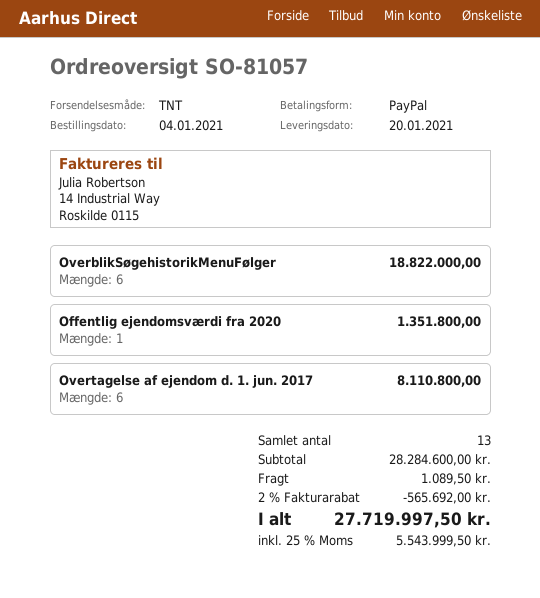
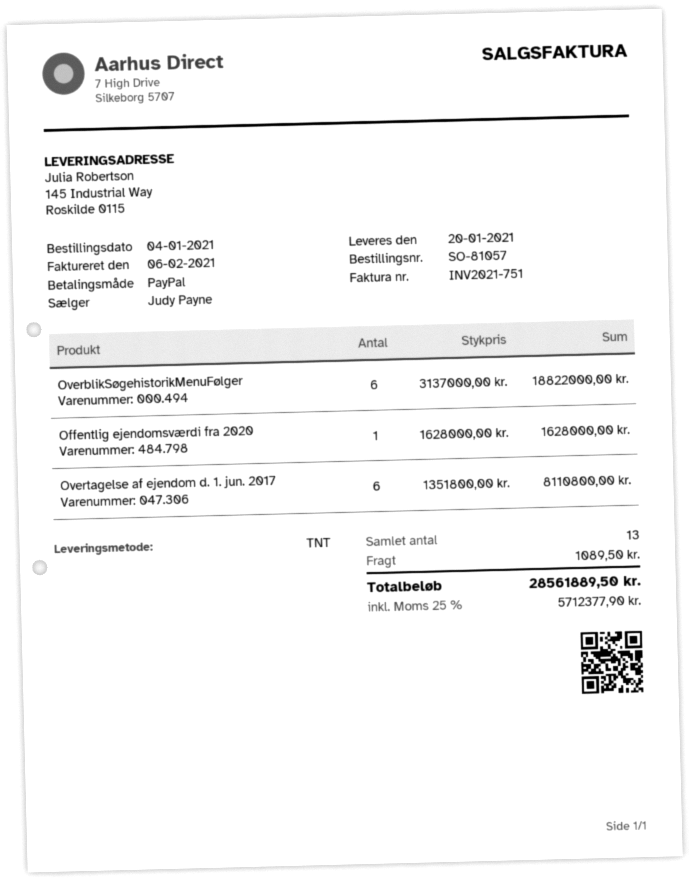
Offentlig ejendomsværdi fra 2020: 1 for 1351800.00 -> 1 for 1628000.00
discount: 2% = 565692.00 -> none
tax: 25% = 5543999.50 -> 25% = 5712377.90
total: 27719997.50 -> 28561889.50

